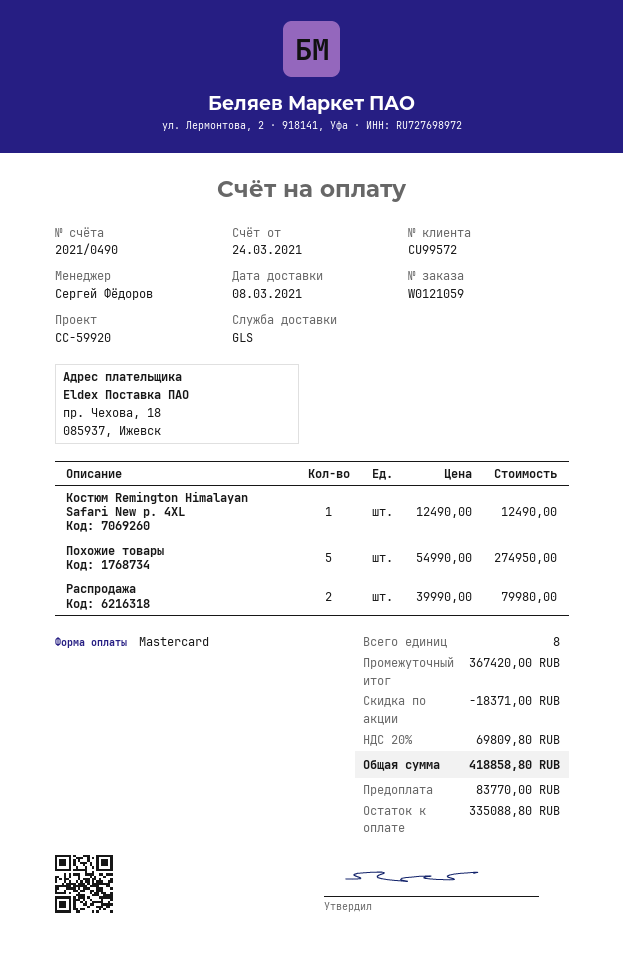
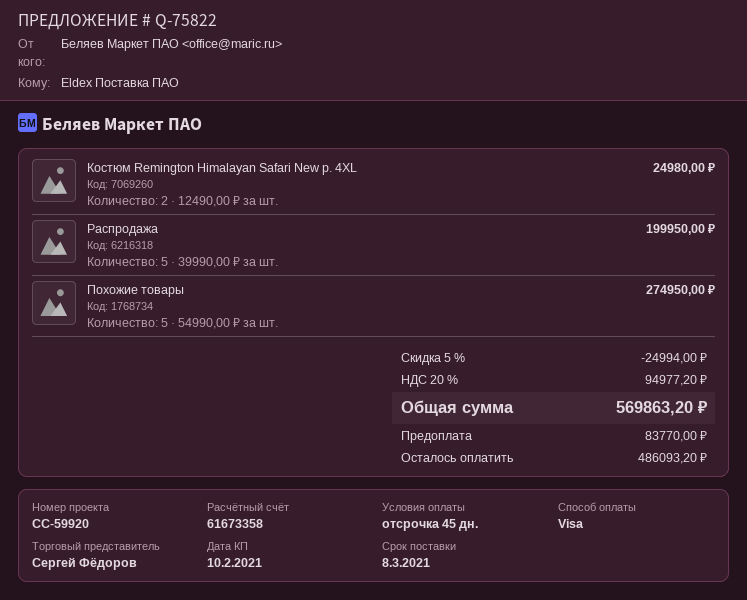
payment method: Mastercard -> Visa
Костюм Remington Himalayan Safari New р. 4XL: 1 x 12490.00 = 12490.00 -> 2 x 12490.00 = 24980.00
Распродажа: 2 x 39990.00 = 79980.00 -> 5 x 39990.00 = 199950.00
discount: 18371.00 -> 24994.00
tax: 20% = 69809.80 -> 20% = 94977.20
total: 418858.80 -> 569863.20
balance: 335088.80 -> 486093.20

